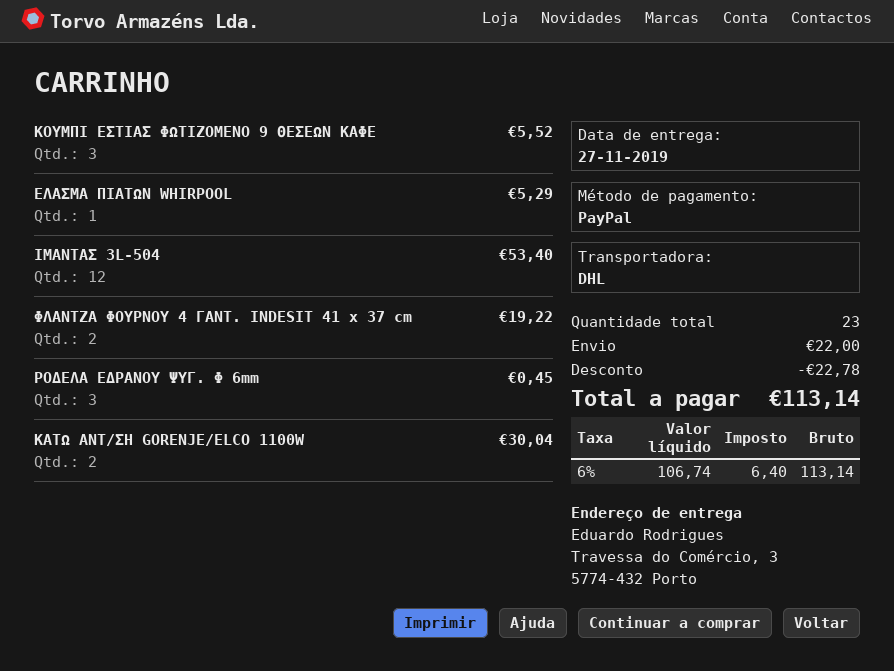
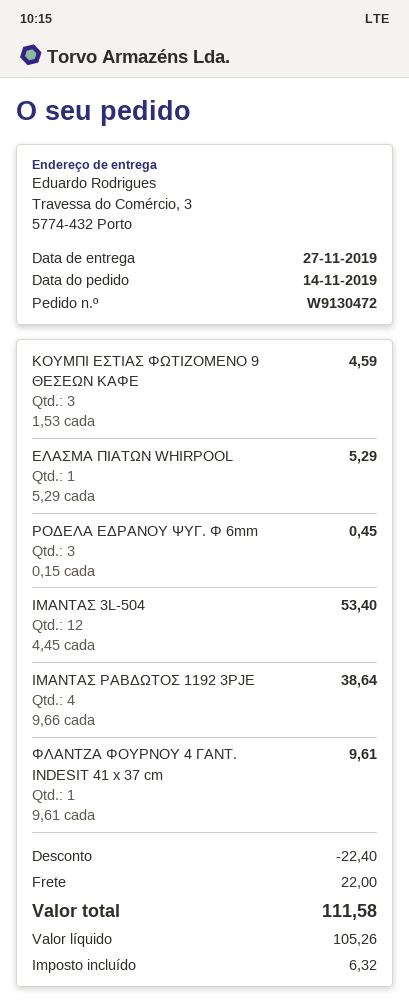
ΚΟΥΜΠΙ ΕΣΤΙΑΣ ΦΩΤΙΖΟΜΕΝΟ 9 ΘΕΣΕΩΝ ΚΑΦΕ: 3 for 5.52 -> 3 for 4.59
ΦΛΑΝΤΖΑ ΦΟΥΡΝΟΥ 4 ΓΑΝΤ. INDESIT 41 x 37 cm: 2 for 19.22 -> 1 for 9.61
ΚΑΤΩ ΑΝΤ/ΣΗ GORENJE/ELCO 1100W: 2 for 30.04 -> none
ΙΜΑΝΤΑΣ ΡΑΒΔΩΤΟΣ 1192 3PJE: none -> 4 for 38.64
discount: 22.78 -> 22.40
net: 106.74 -> 105.26
tax: 6.40 -> 6.32
total: 113.14 -> 111.58

